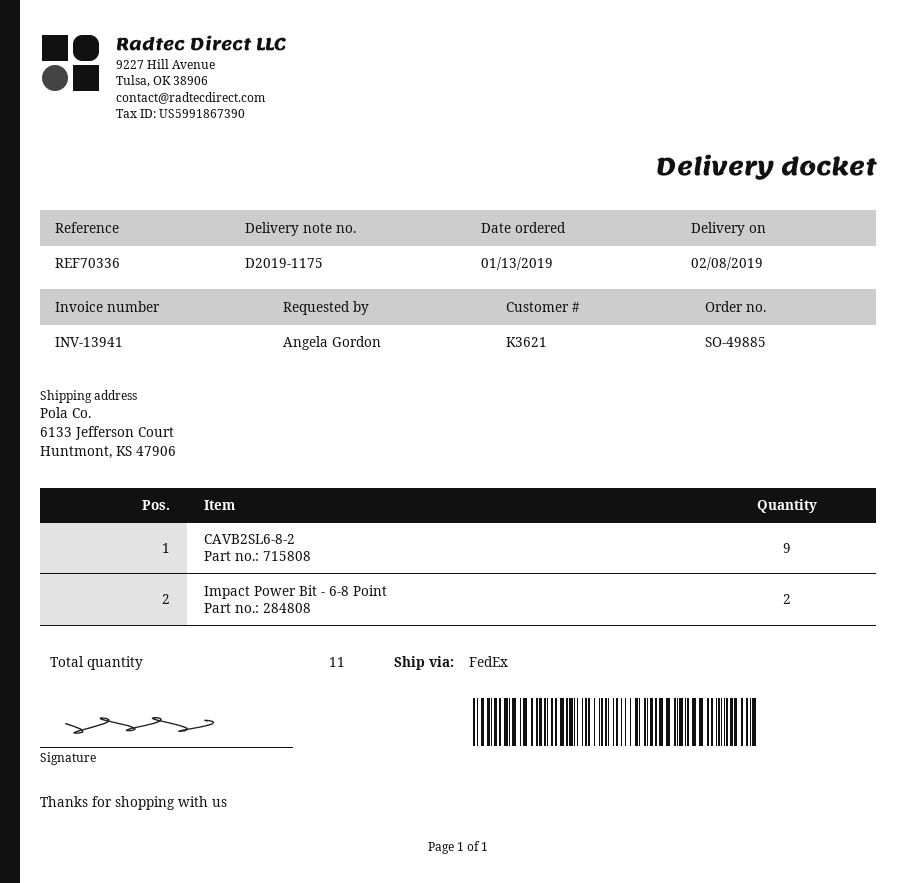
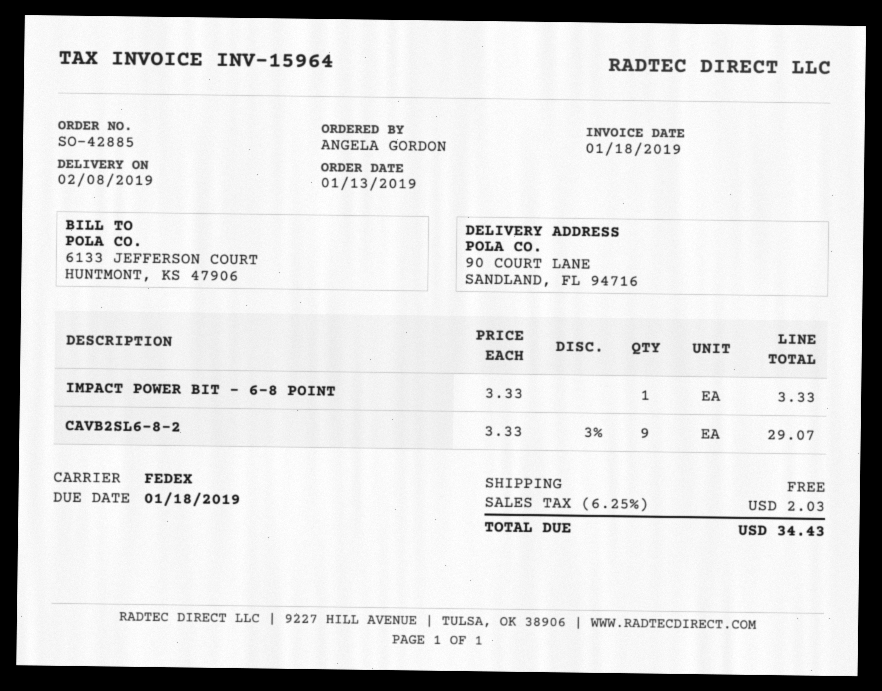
order number: SO-49885 -> SO-42885
invoice number: INV-13941 -> INV-15964
ship to: 6133 Jefferson Court, Huntmont, KS 47906 -> 90 COURT LANE, SANDLAND, FL 94716
Impact Power Bit - 6-8 Point: 2 -> 1

